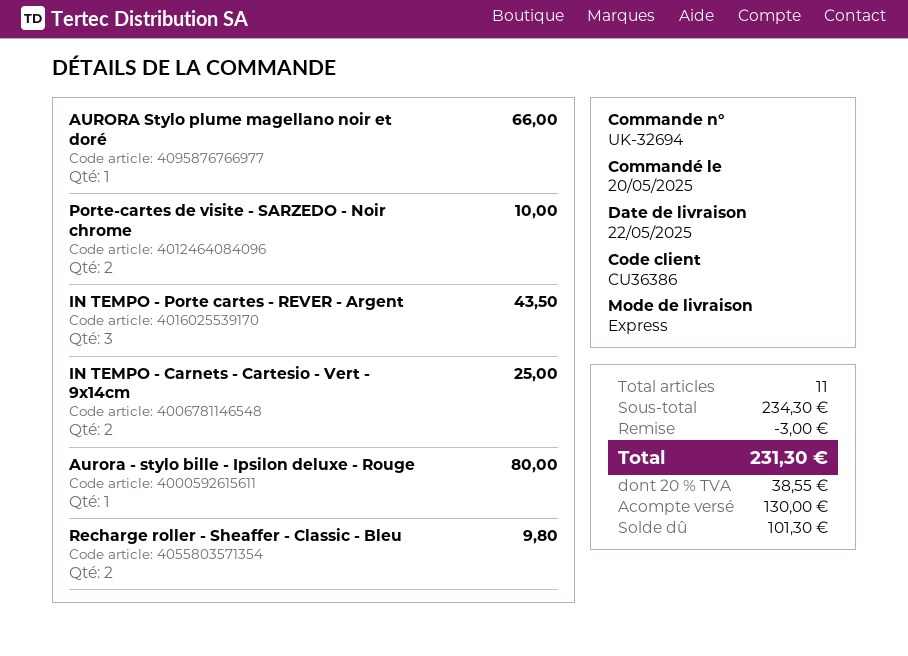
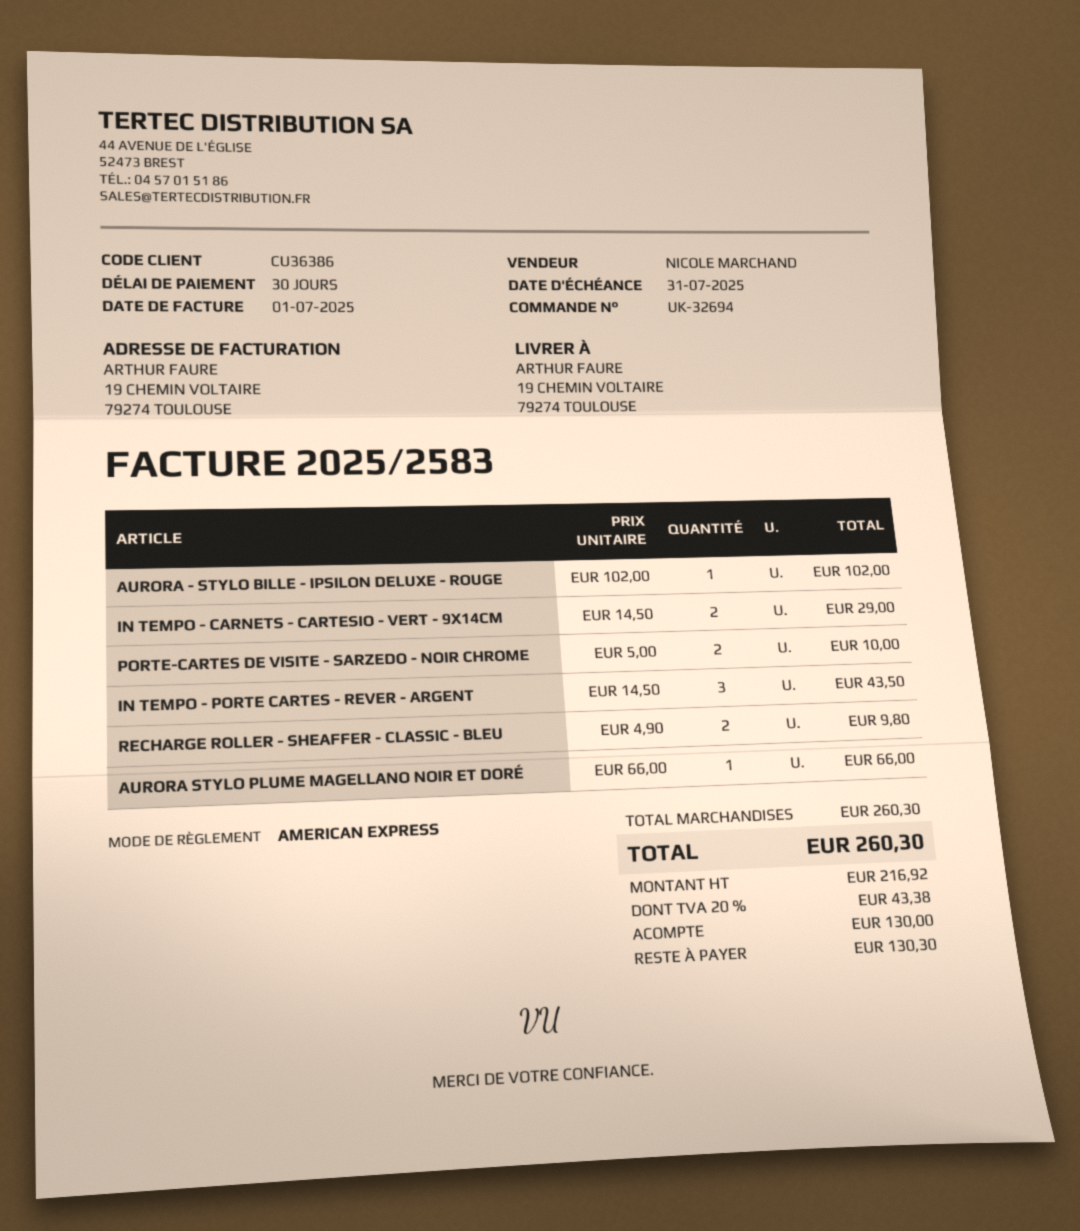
IN TEMPO - Carnets - Cartesio - Vert - 9x14cm: 2 for 25.00 -> 2 for 29.00
Aurora - stylo bille - Ipsilon deluxe - Rouge: 1 for 80.00 -> 1 for 102.00
subtotal: 234.30 -> 260.30
discount: 3.00 -> none
tax: 20% = 38.55 -> 20% = 43.38
total: 231.30 -> 260.30
balance: 101.30 -> 130.30

